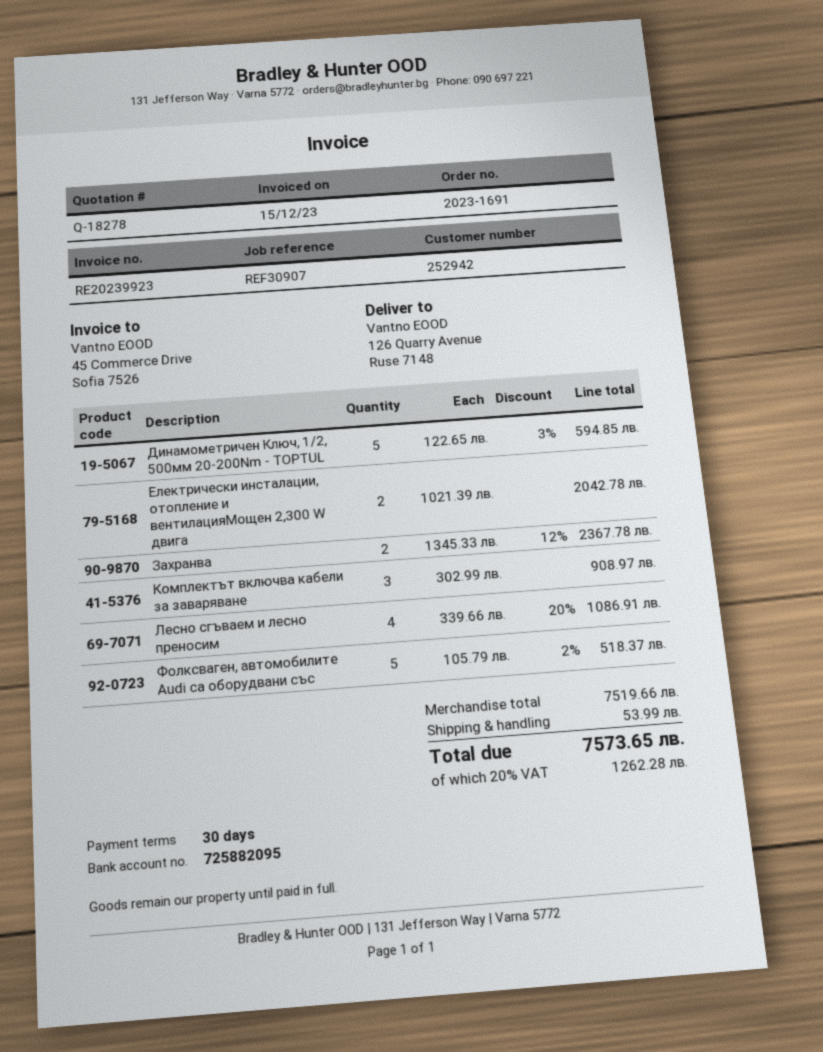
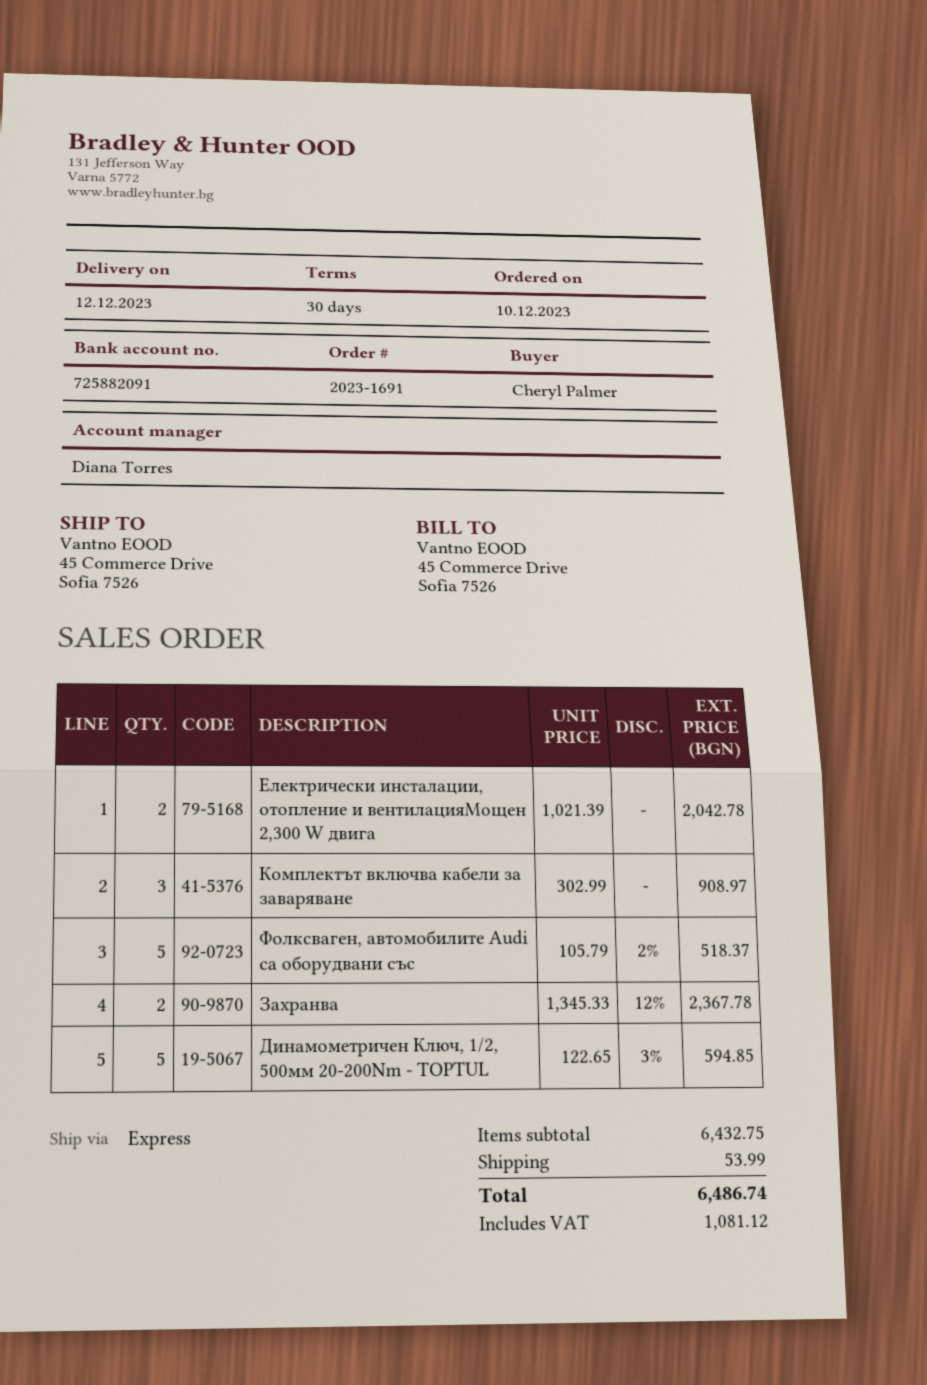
bank account: 725882095 -> 725882091
ship to: 126 Quarry Avenue, Ruse 7148 -> 45 Commerce Drive, Sofia 7526
Лесно сгъваем и лесно преносим: 4 x 339.66 - 20% = 1086.91 -> none
subtotal: 7519.66 -> 6432.75
tax: 1262.28 -> 1081.12
total: 7573.65 -> 6486.74

